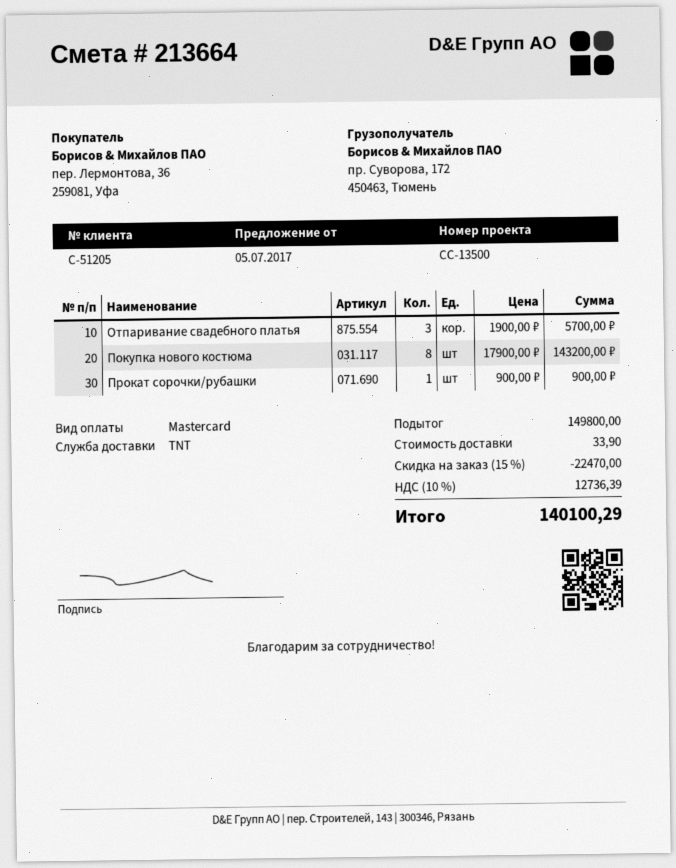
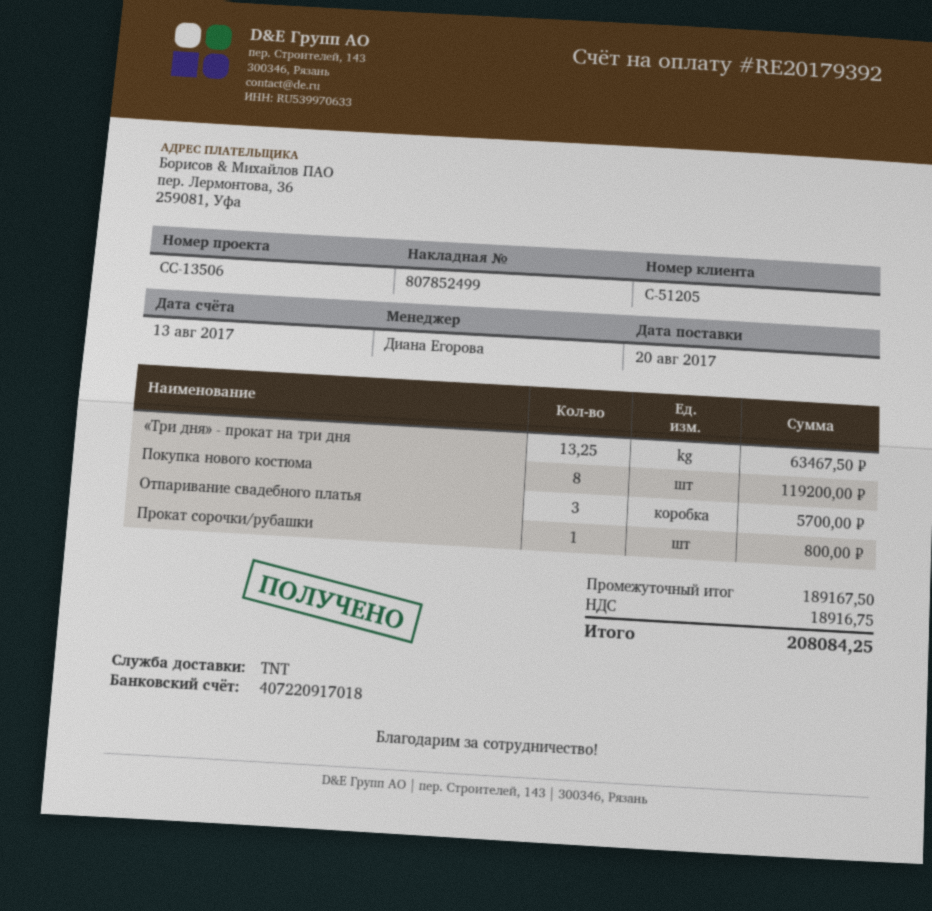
reference: CC-13500 -> CC-13506
Покупка нового костюма: 8 for 143200.00 -> 8 for 119200.00
Прокат сорочки/рубашки: 1 for 900.00 -> 1 for 800.00
«Три дня» - прокат на три дня: none -> 13.25 for 63467.50
subtotal: 149800.00 -> 189167.50
discount: 15% = 22470.00 -> none
shipping: 33.90 -> none
tax: 12736.39 -> 18916.75
total: 140100.29 -> 208084.25

